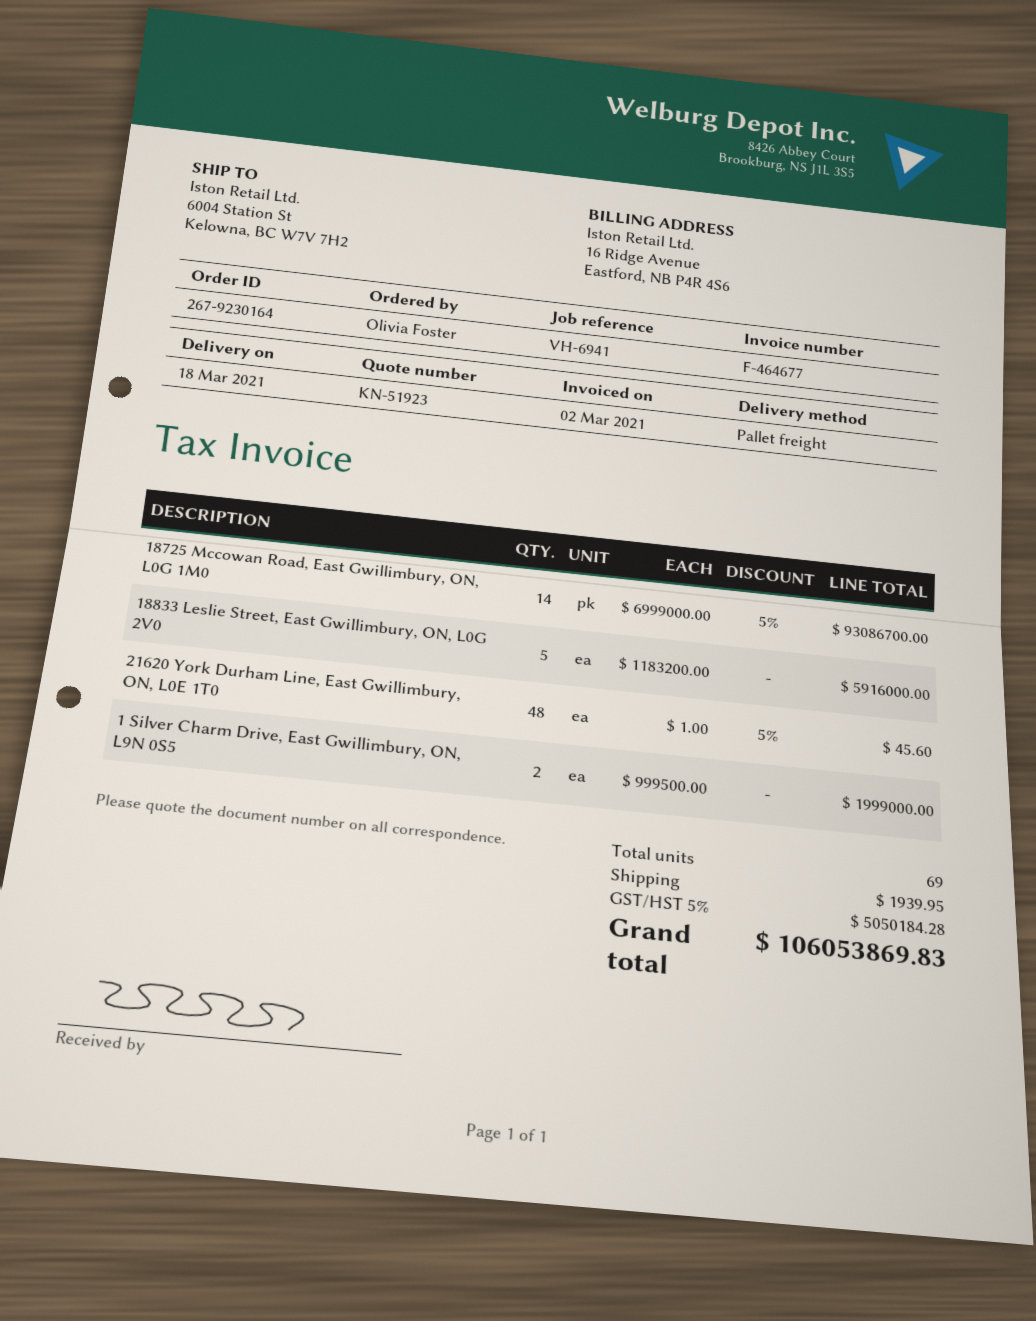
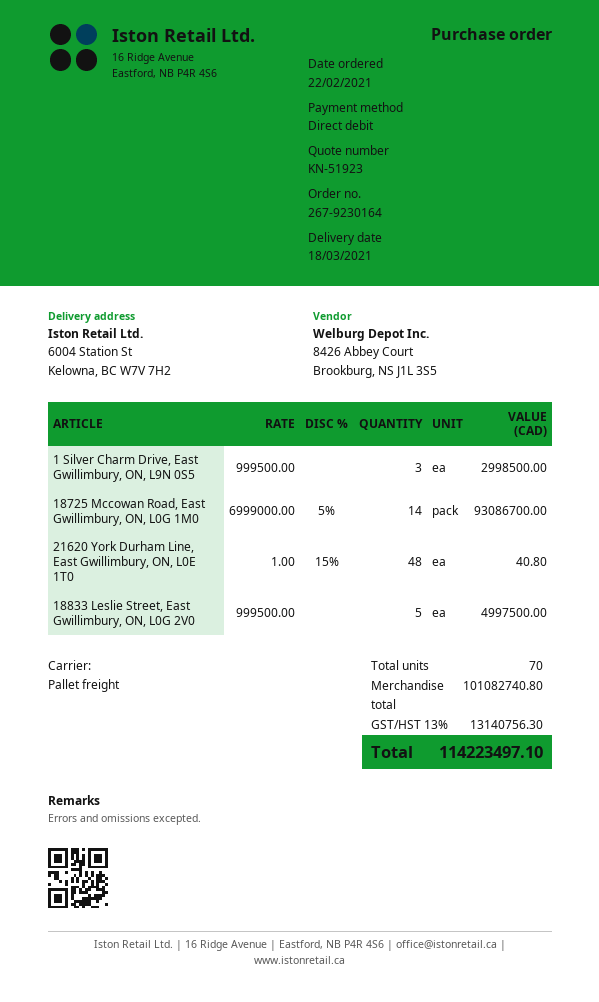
18833 Leslie Street, East Gwillimbury, ON, L0G 2V0: 5 x 1183200.00 = 5916000.00 -> 5 x 999500.00 = 4997500.00
21620 York Durham Line, East Gwillimbury, ON, L0E 1T0: 48 x 1.00 - 5% = 45.60 -> 48 x 1.00 - 15% = 40.80
1 Silver Charm Drive, East Gwillimbury, ON, L9N 0S5: 2 x 999500.00 = 1999000.00 -> 3 x 999500.00 = 2998500.00
total quantity: 69 -> 70
shipping: 1939.95 -> none
tax: 5% = 5050184.28 -> 13% = 13140756.30
total: 106053869.83 -> 114223497.10

